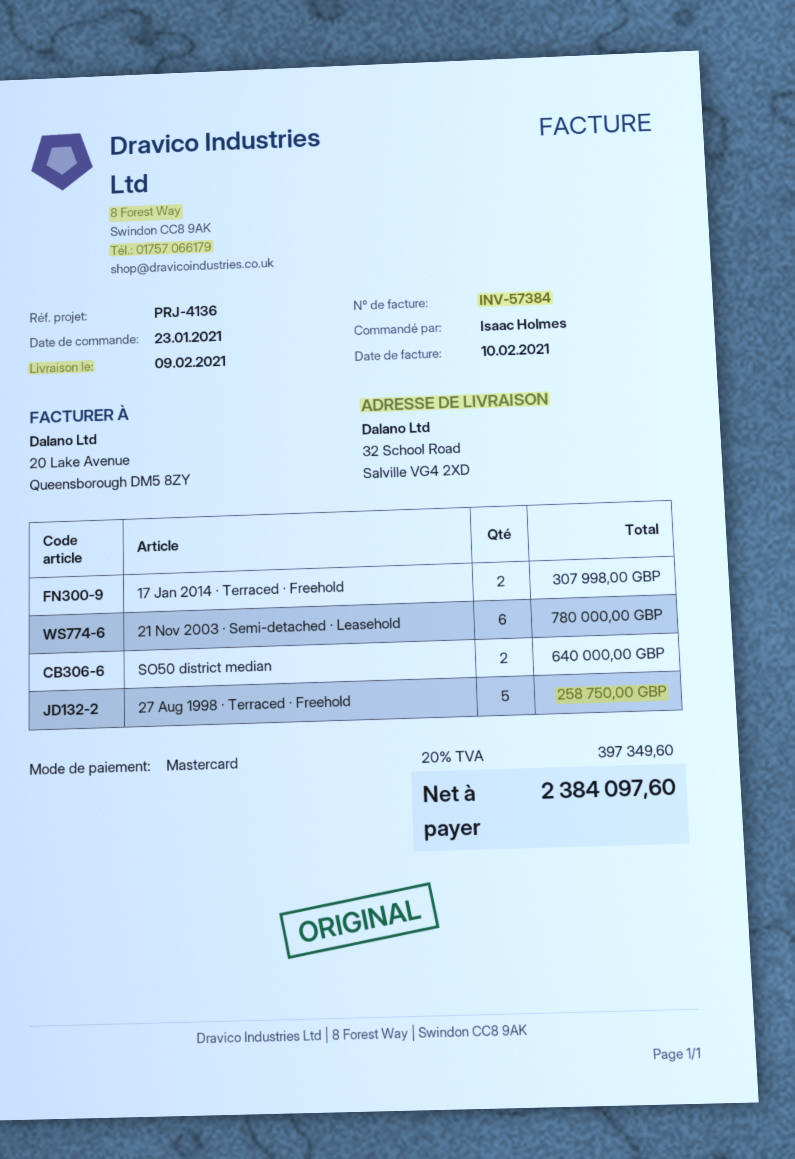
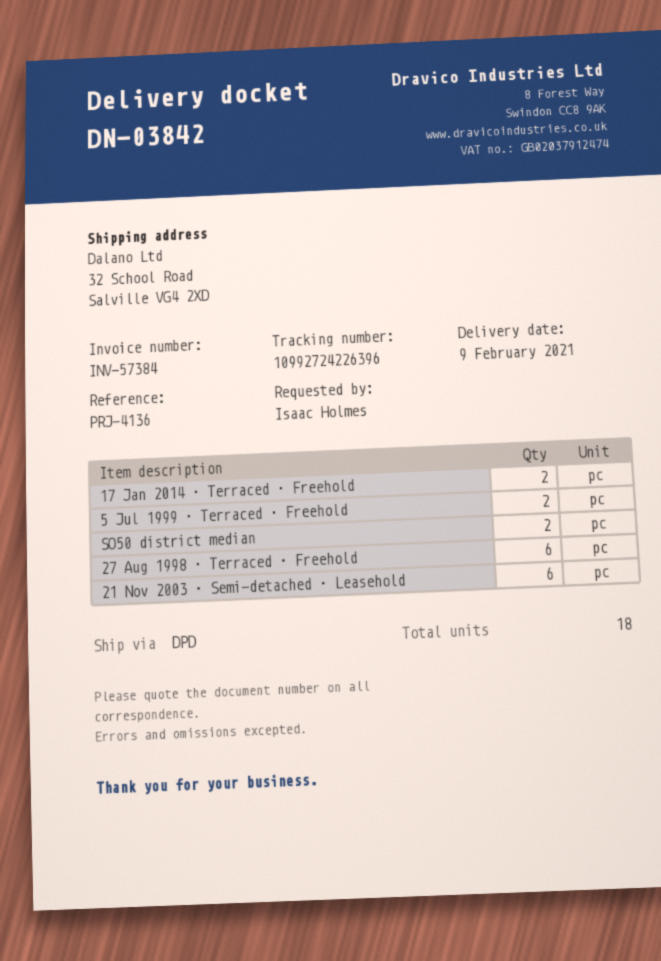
27 Aug 1998 · Terraced · Freehold: 5 -> 6
5 Jul 1999 · Terraced · Freehold: none -> 2

